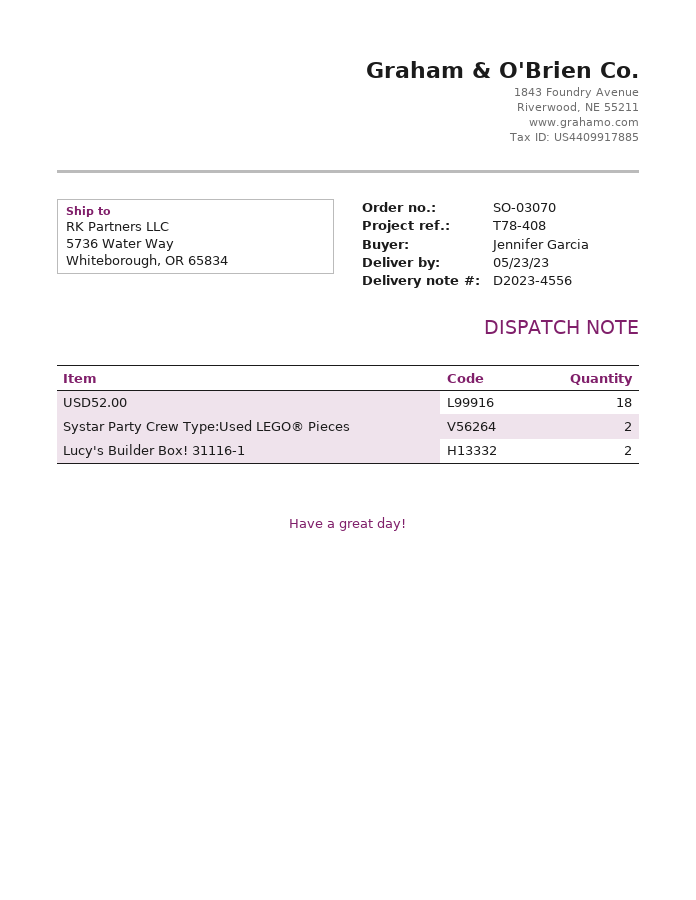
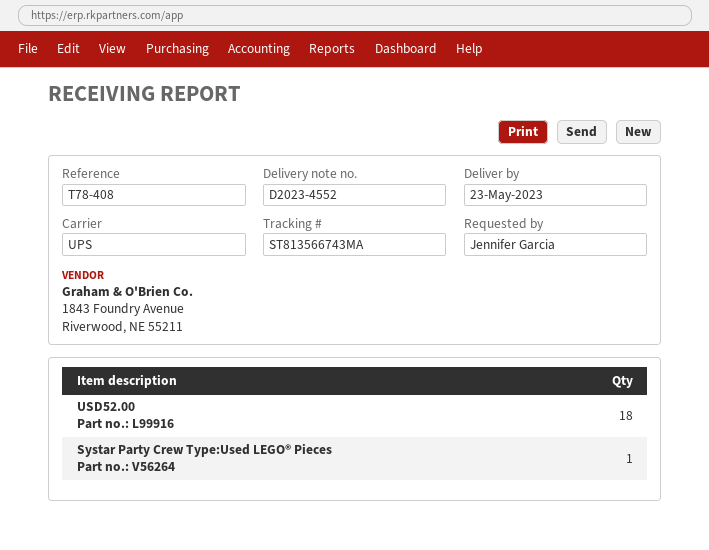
delivery note number: D2023-4556 -> D2023-4552
Systar Party Crew Type:Used LEGO® Pieces: 2 -> 1
Lucy's Builder Box! 31116-1: 2 -> none

